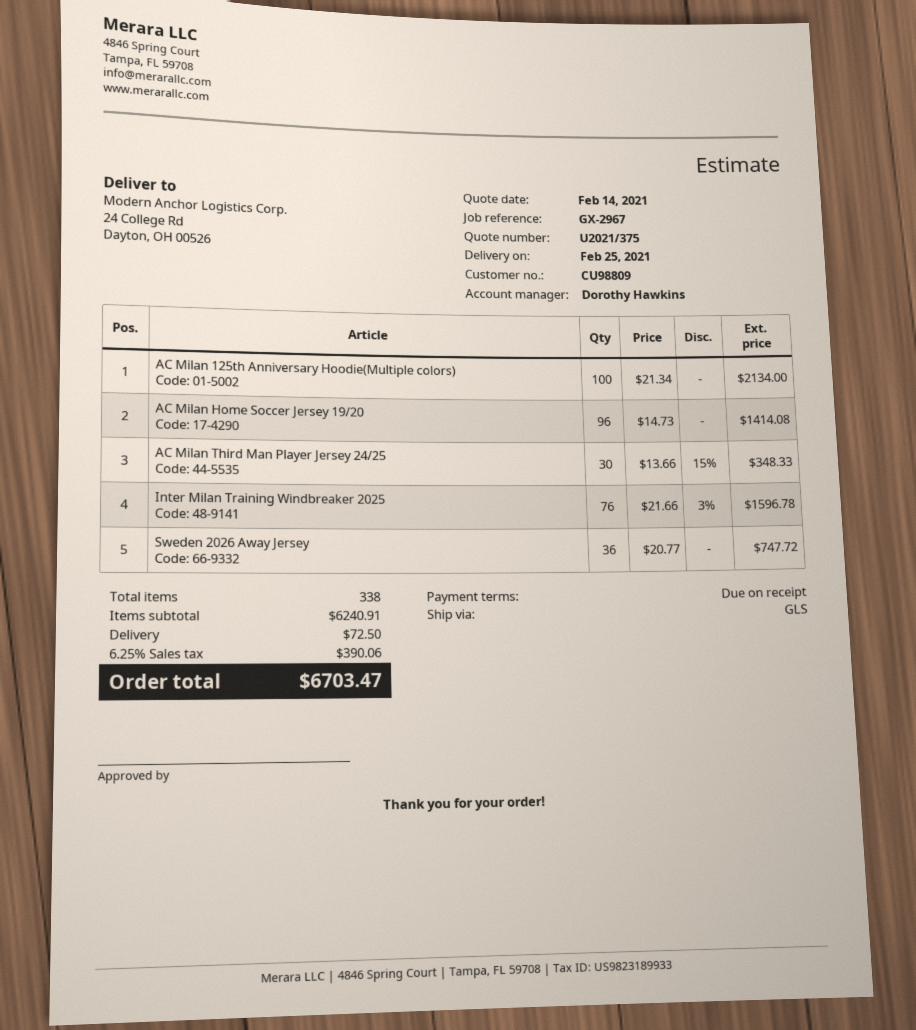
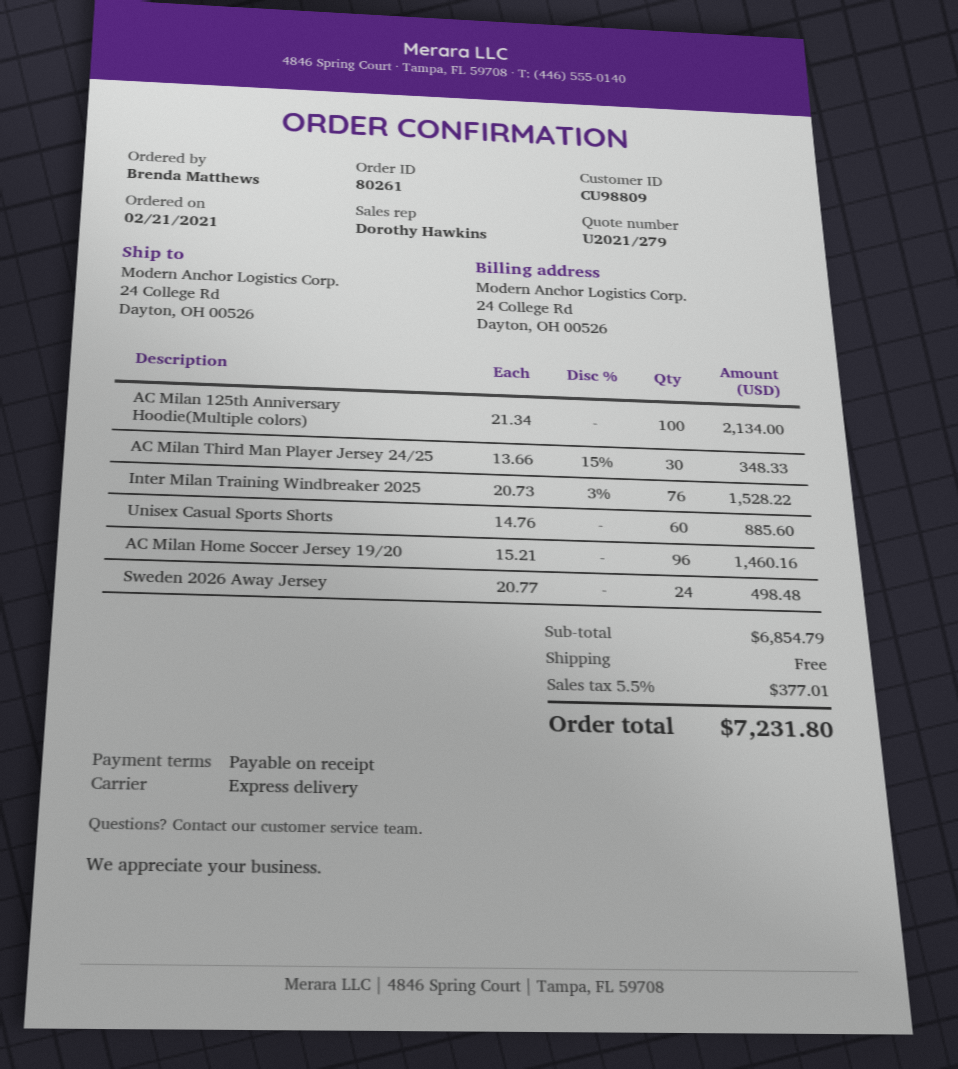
quote number: U2021/375 -> U2021/279
shipping method: GLS -> express
AC Milan Home Soccer Jersey 19/20: 96 x 14.73 = 1414.08 -> 96 x 15.21 = 1460.16
Inter Milan Training Windbreaker 2025: 76 x 21.66 - 3% = 1596.78 -> 76 x 20.73 - 3% = 1528.22
Sweden 2026 Away Jersey: 36 x 20.77 = 747.72 -> 24 x 20.77 = 498.48
Unisex Casual Sports Shorts: none -> 60 x 14.76 = 885.60
subtotal: 6240.91 -> 6854.79
shipping: 72.50 -> 0.00
tax: 6.25% = 390.06 -> 5.5% = 377.01
total: 6703.47 -> 7231.80

